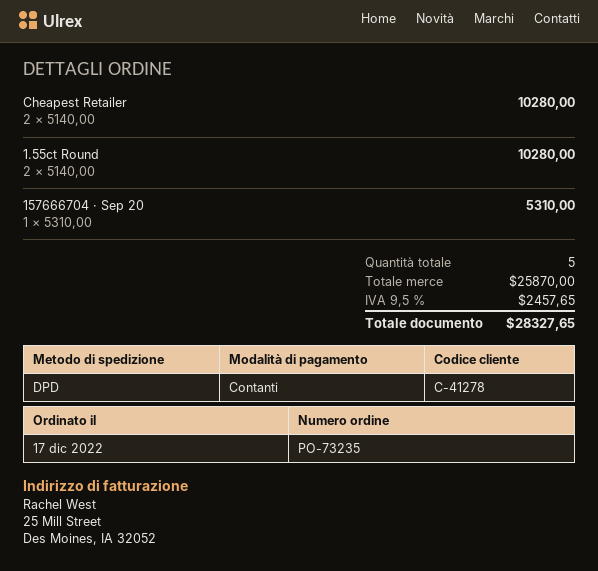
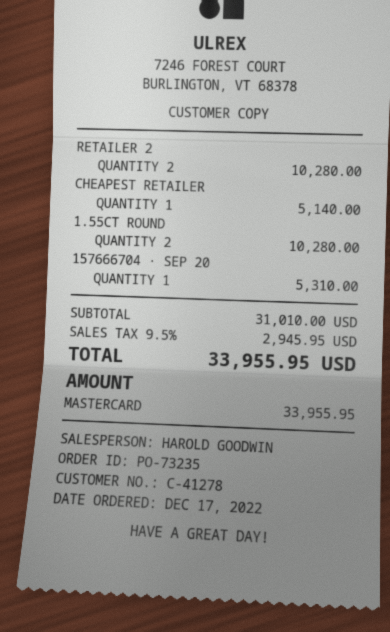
payment method: cash -> Mastercard
Cheapest Retailer: 2 for 10280.00 -> 1 for 5140.00
RETAILER 2: none -> 2 for 10280.00
subtotal: 25870.00 -> 31010.00
tax: 9.5% = 2457.65 -> 9.5% = 2945.95
total: 28327.65 -> 33955.95

